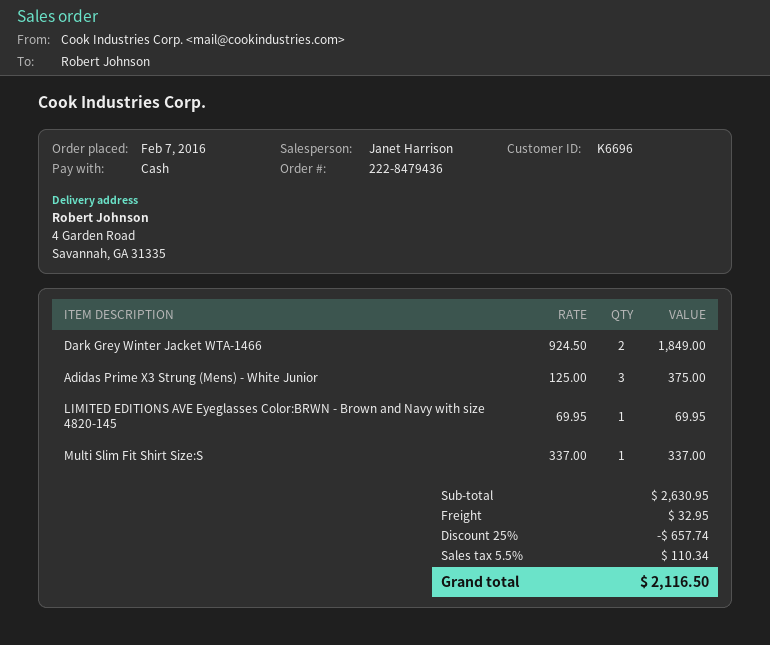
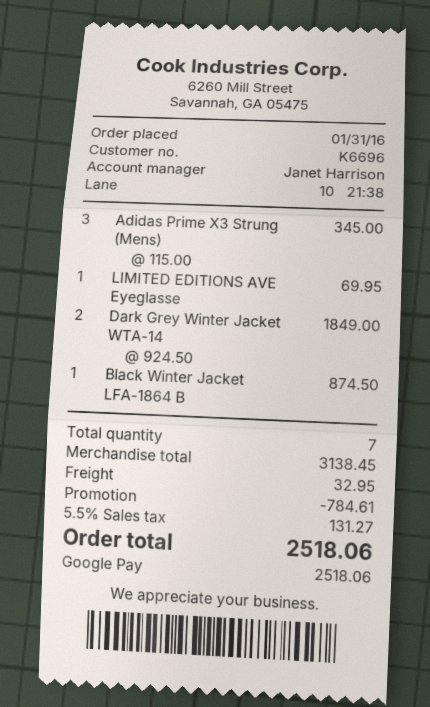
order date: 2016-02-07 -> 2016-01-31
payment method: cash -> Google Pay
Adidas Prime X3 Strung (Mens) - White Junior: 3 x 125.00 = 375.00 -> 3 x 115.00 = 345.00
Multi Slim Fit Shirt Size:S: 1 x 337.00 = 337.00 -> none
Black Winter Jacket LFA-1864 B: none -> 1 x 874.50 = 874.50
subtotal: 2630.95 -> 3138.45
discount: 657.74 -> 784.61
tax: 5.5% = 110.34 -> 5.5% = 131.27
total: 2116.50 -> 2518.06

